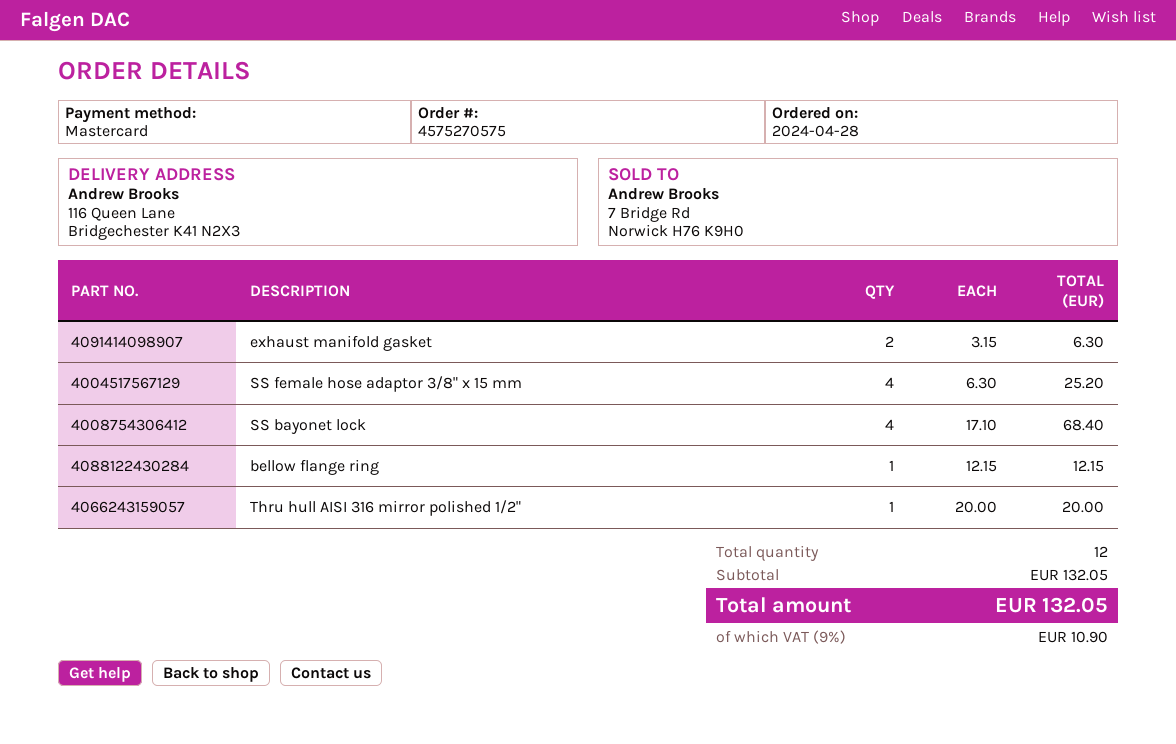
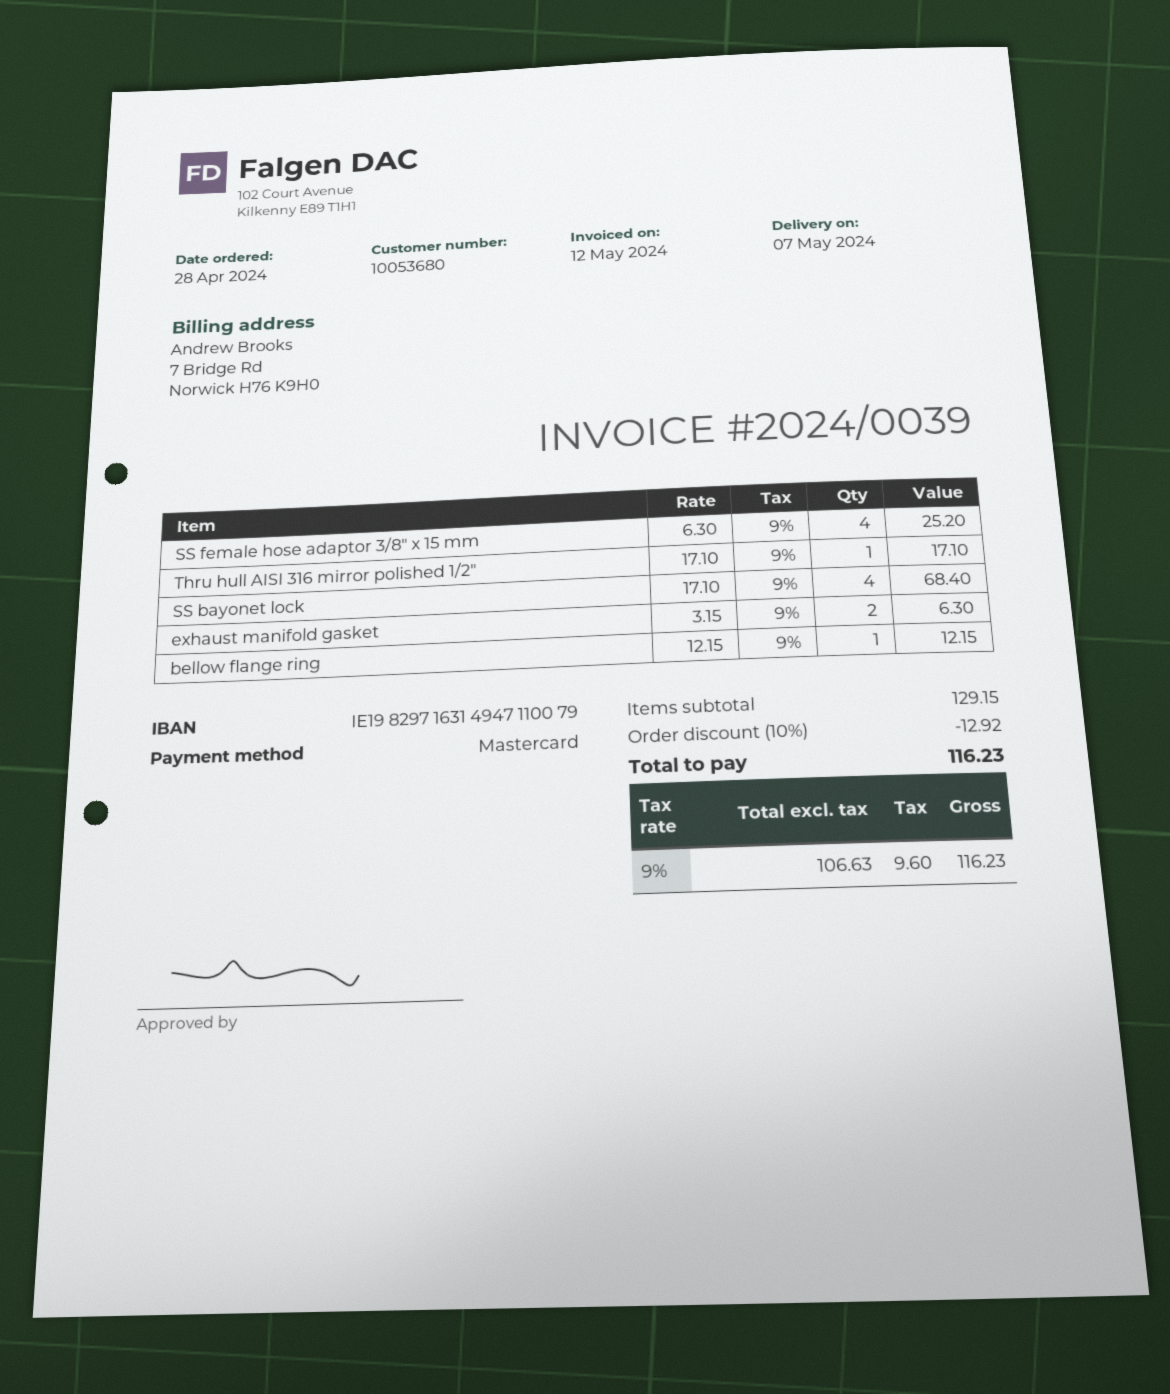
Thru hull AISI 316 mirror polished 1/2": 1 x 20.00 = 20.00 -> 1 x 17.10 = 17.10
subtotal: 132.05 -> 129.15
discount: none -> 10% = 12.92
tax: 9% = 10.90 -> 9% = 9.60
total: 132.05 -> 116.23

